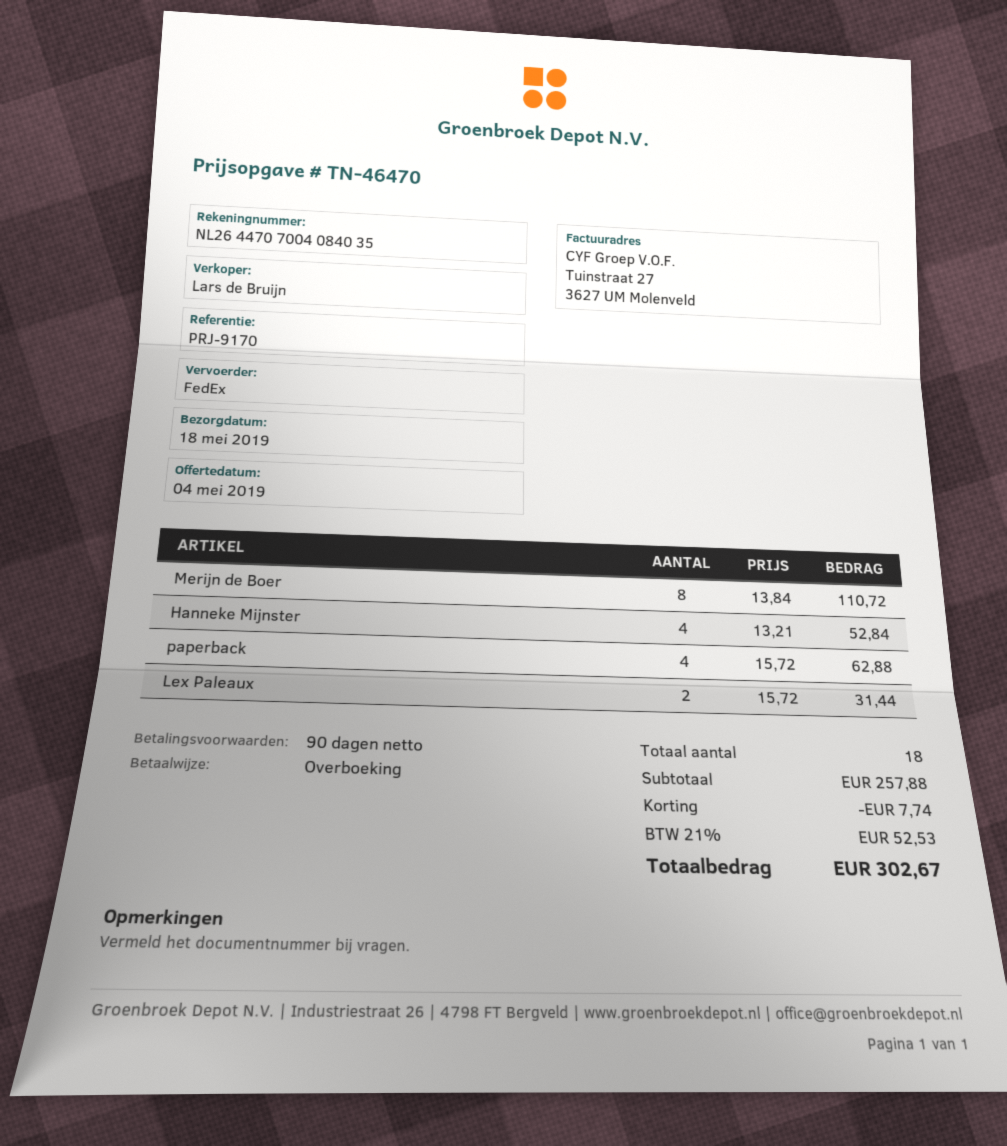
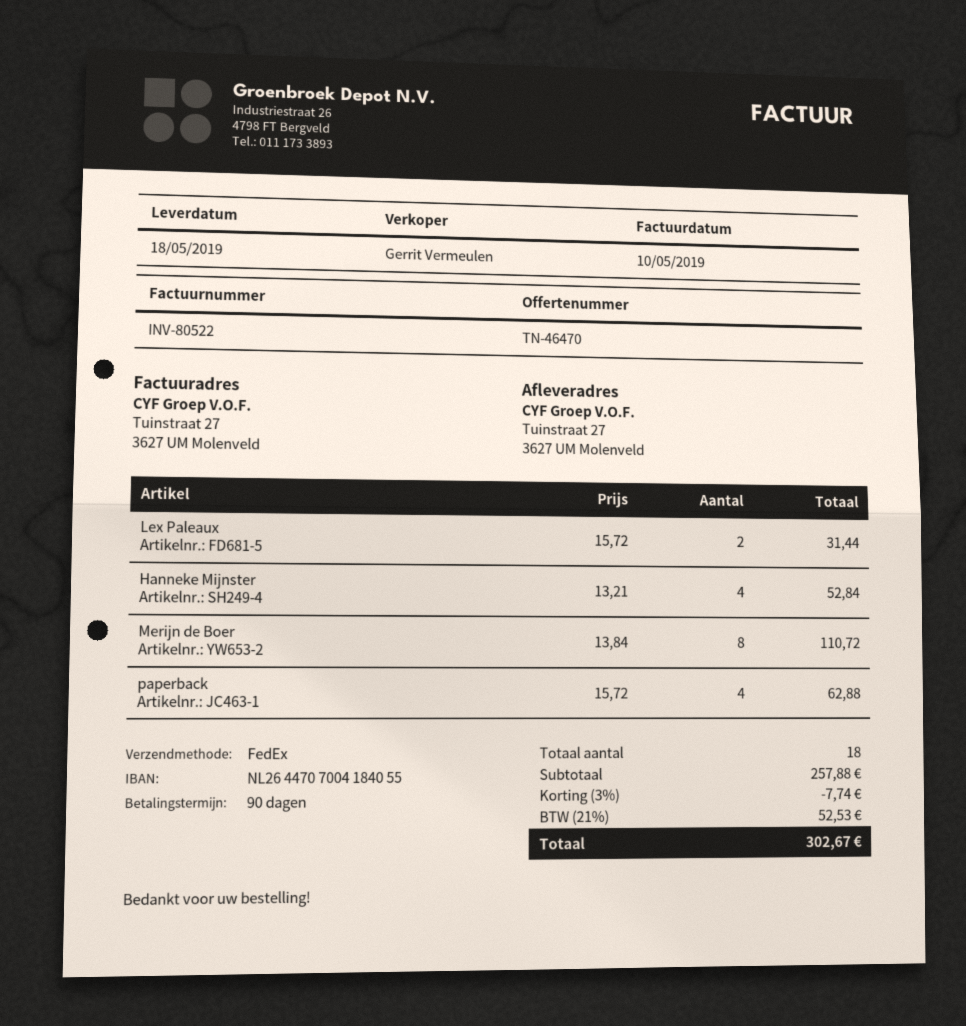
sales rep: Lars de Bruijn -> Gerrit Vermeulen
bank account: NL2644707004084035 -> NL2644707004184055

